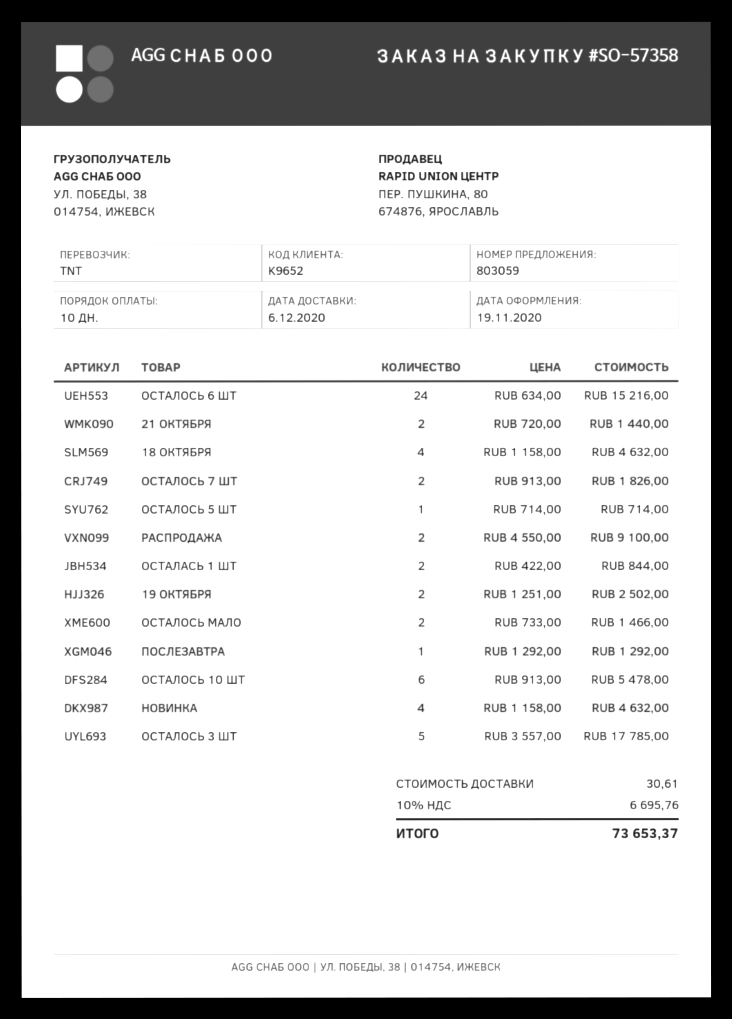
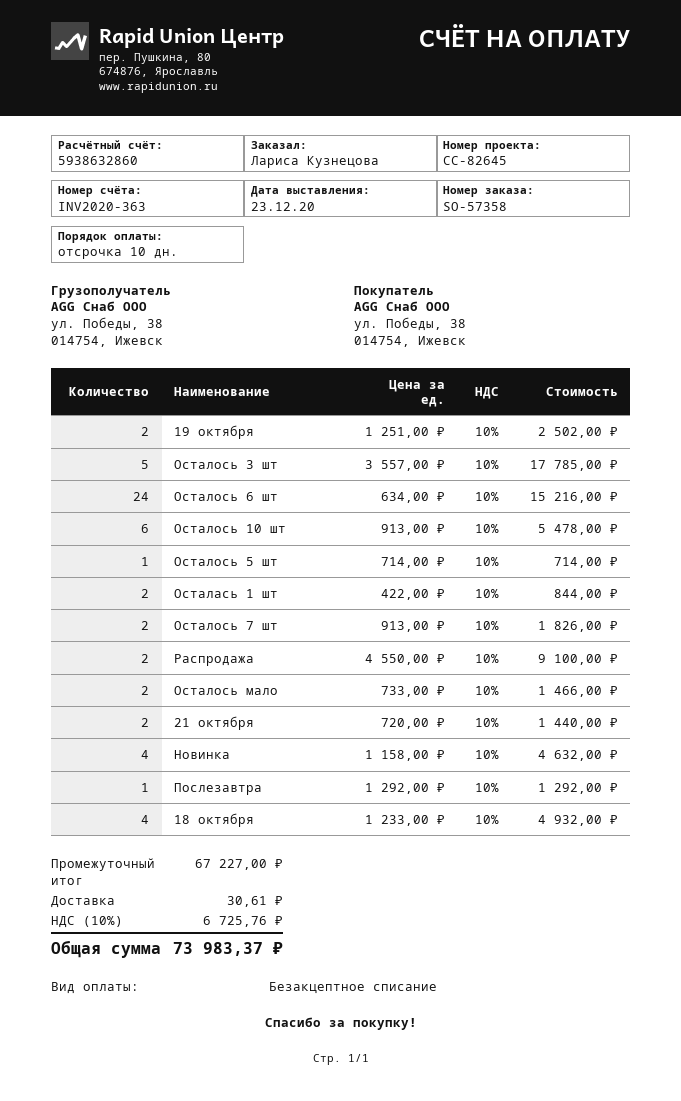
18 ОКТЯБРЯ: 4 x 1158.00 = 4632.00 -> 4 x 1233.00 = 4932.00
tax: 10% = 6695.76 -> 10% = 6725.76
total: 73653.37 -> 73983.37

